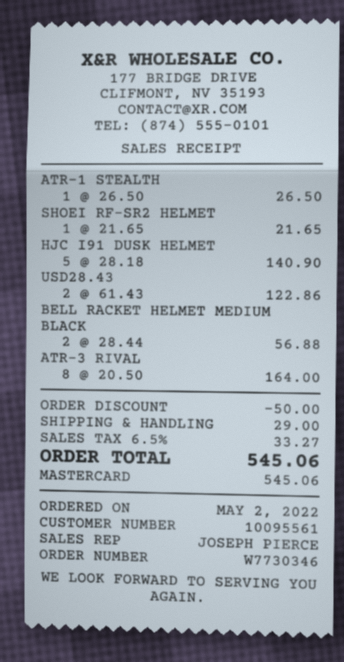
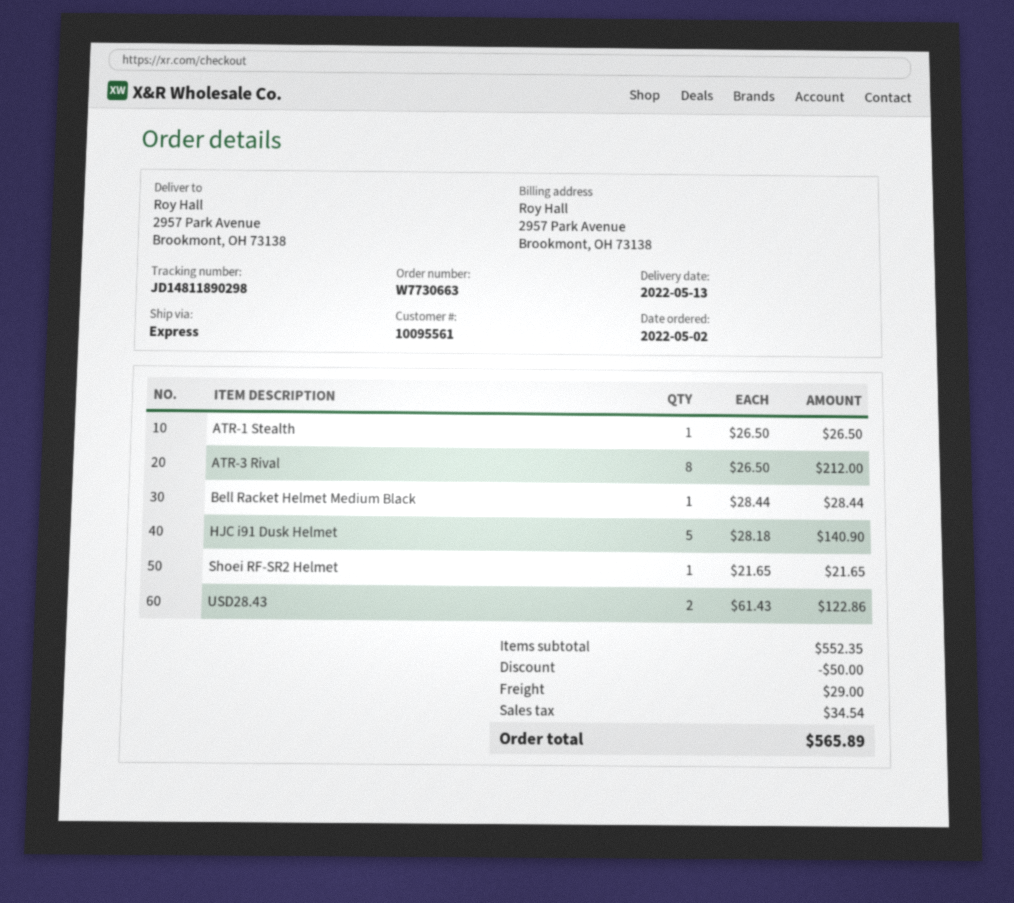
order number: W7730346 -> W7730663
BELL RACKET HELMET MEDIUM BLACK: 2 x 28.44 = 56.88 -> 1 x 28.44 = 28.44
ATR-3 RIVAL: 8 x 20.50 = 164.00 -> 8 x 26.50 = 212.00
tax: 33.27 -> 34.54
total: 545.06 -> 565.89

